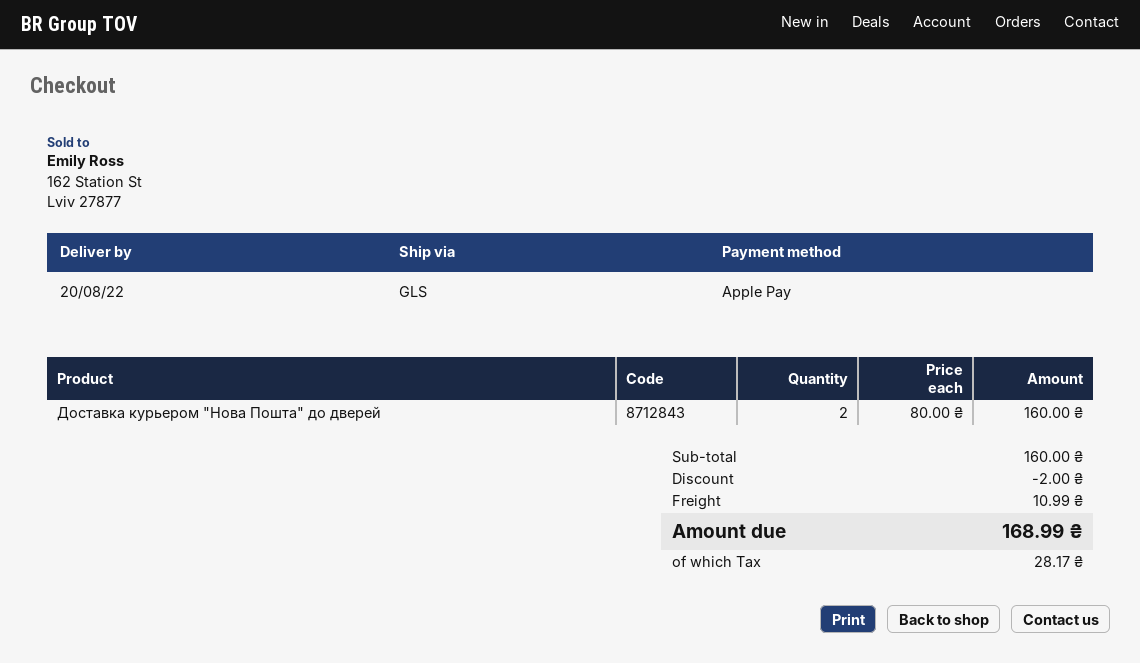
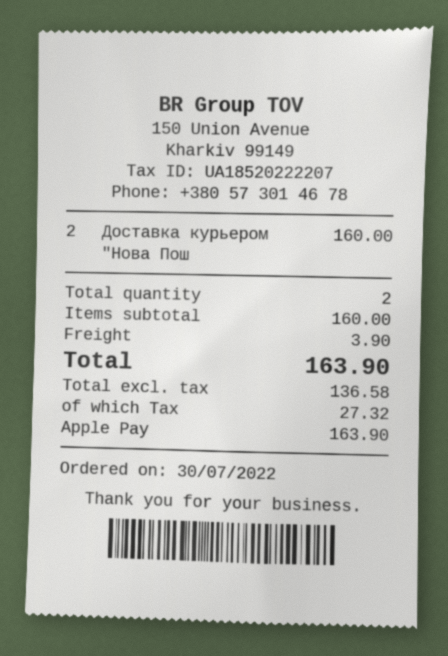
discount: 2.00 -> none
shipping: 10.99 -> 3.90
tax: 28.17 -> 27.32
total: 168.99 -> 163.90

